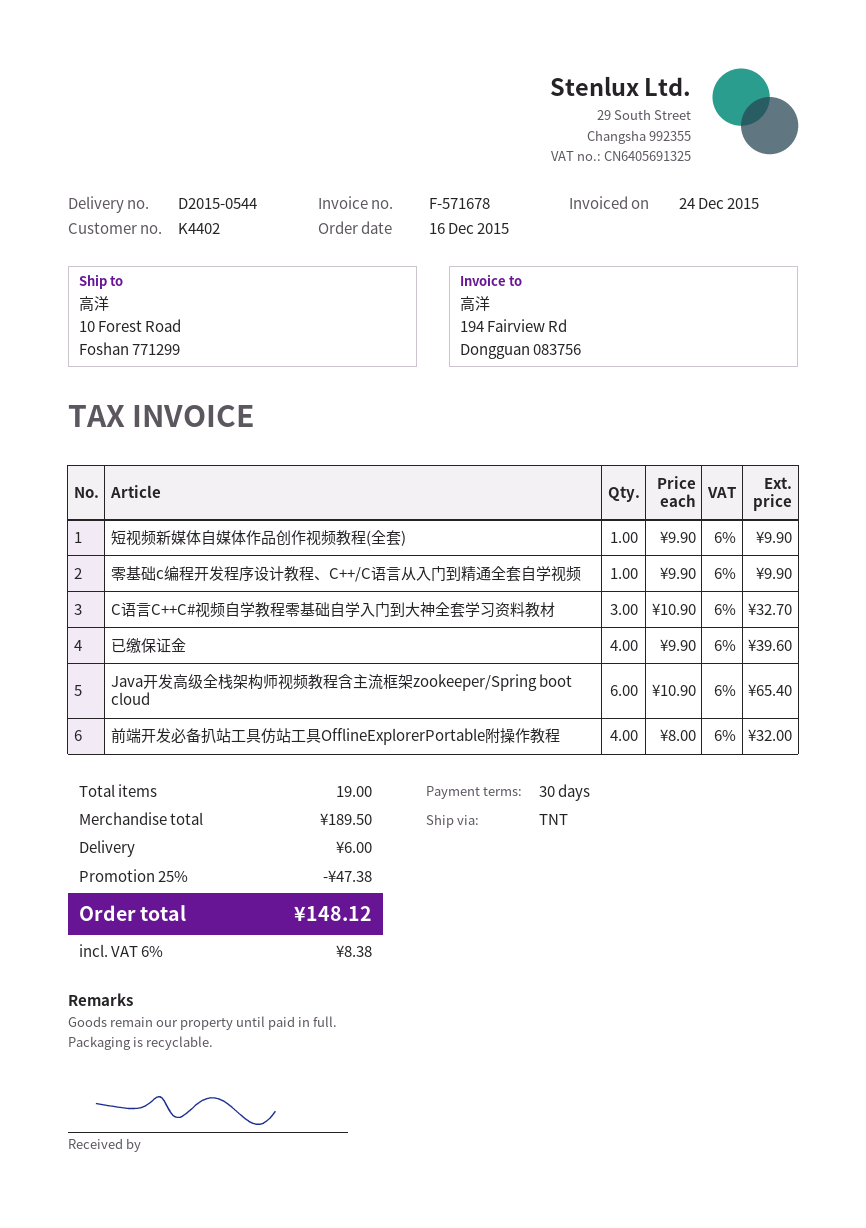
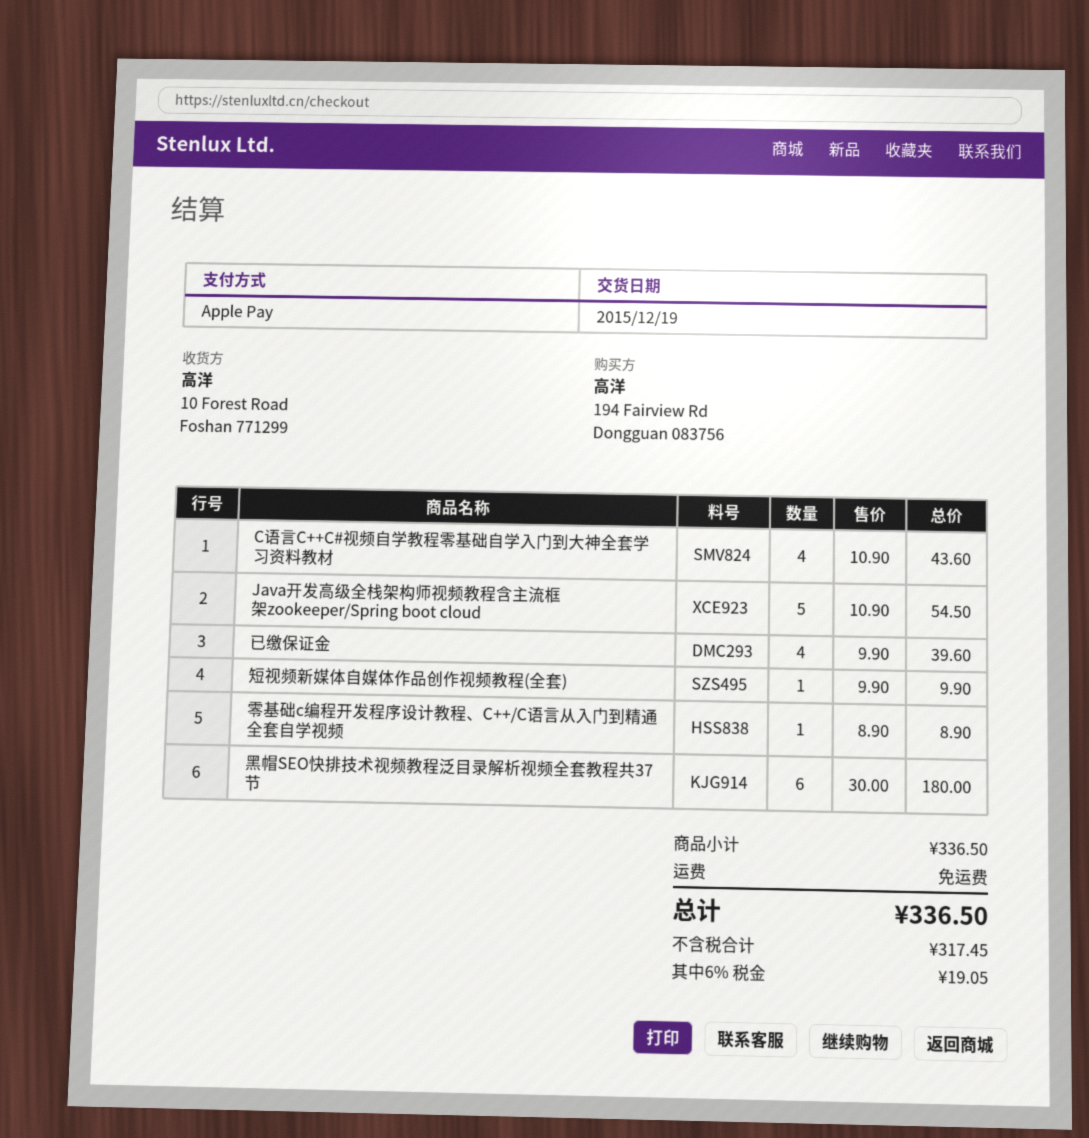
零基础c编程开发程序设计教程、C++/C语言从入门到精通全套自学视频: 1 x 9.90 = 9.90 -> 1 x 8.90 = 8.90
C语言C++C#视频自学教程零基础自学入门到大神全套学习资料教材: 3 x 10.90 = 32.70 -> 4 x 10.90 = 43.60
Java开发高级全栈架构师视频教程含主流框架zookeeper/Spring boot cloud: 6 x 10.90 = 65.40 -> 5 x 10.90 = 54.50
前端开发必备扒站工具仿站工具OfflineExplorerPortable附操作教程: 4 x 8.00 = 32.00 -> none
黑帽SEO快排技术视频教程泛目录解析视频全套教程共37节: none -> 6 x 30.00 = 180.00
subtotal: 189.50 -> 336.50
discount: 25% = 47.38 -> none
shipping: 6.00 -> 0.00
tax: 6% = 8.38 -> 6% = 19.05
total: 148.12 -> 336.50

